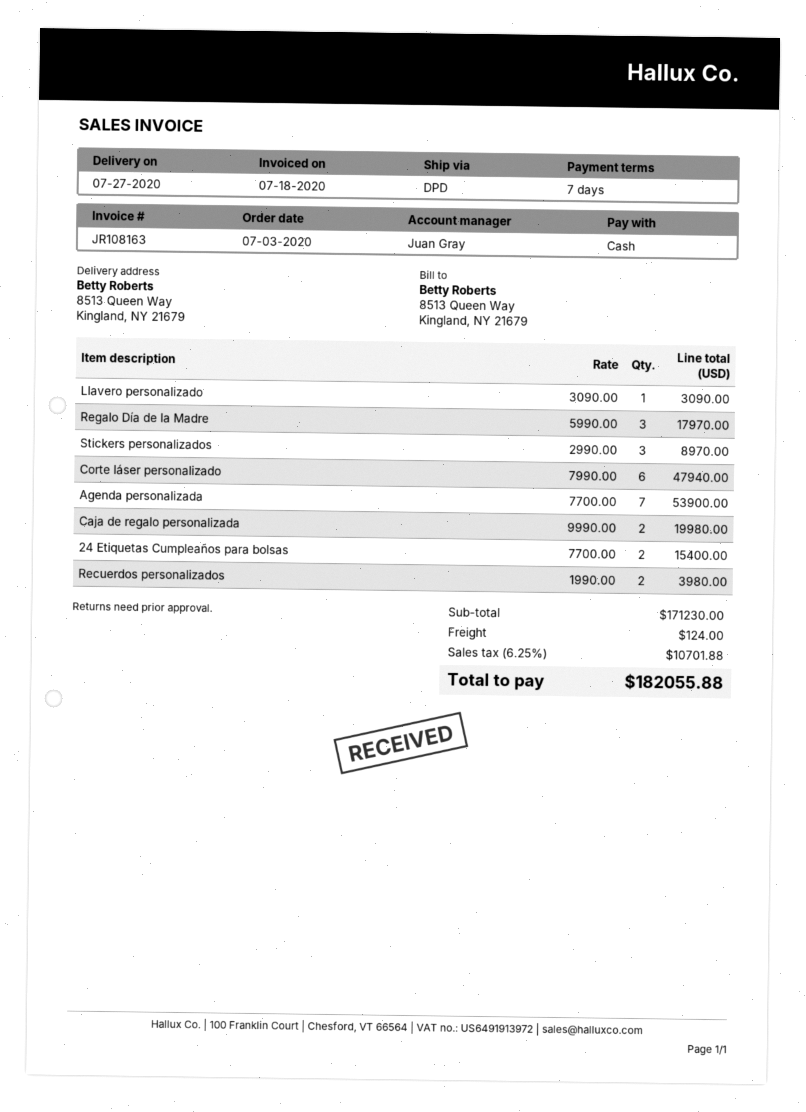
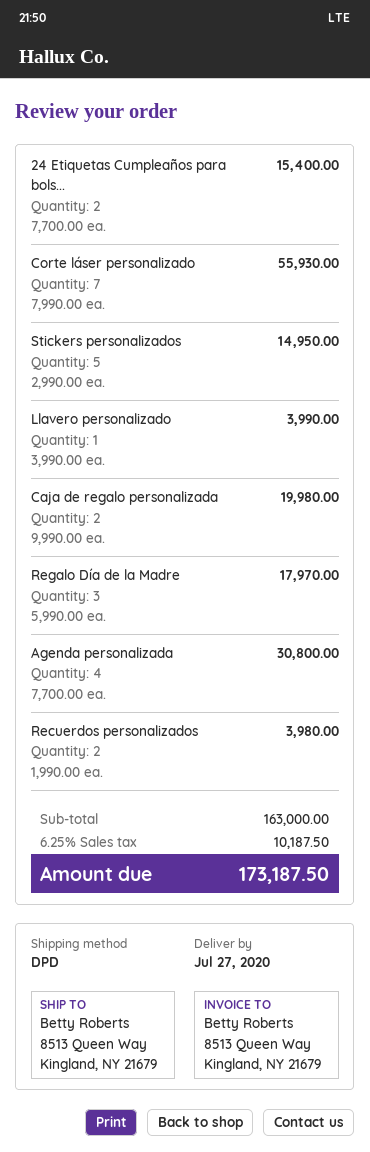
Llavero personalizado: 1 x 3090.00 = 3090.00 -> 1 x 3990.00 = 3990.00
Stickers personalizados: 3 x 2990.00 = 8970.00 -> 5 x 2990.00 = 14950.00
Corte láser personalizado: 6 x 7990.00 = 47940.00 -> 7 x 7990.00 = 55930.00
Agenda personalizada: 7 x 7700.00 = 53900.00 -> 4 x 7700.00 = 30800.00
subtotal: 171230.00 -> 163000.00
shipping: 124.00 -> none
tax: 6.25% = 10701.88 -> 6.25% = 10187.50
total: 182055.88 -> 173187.50

